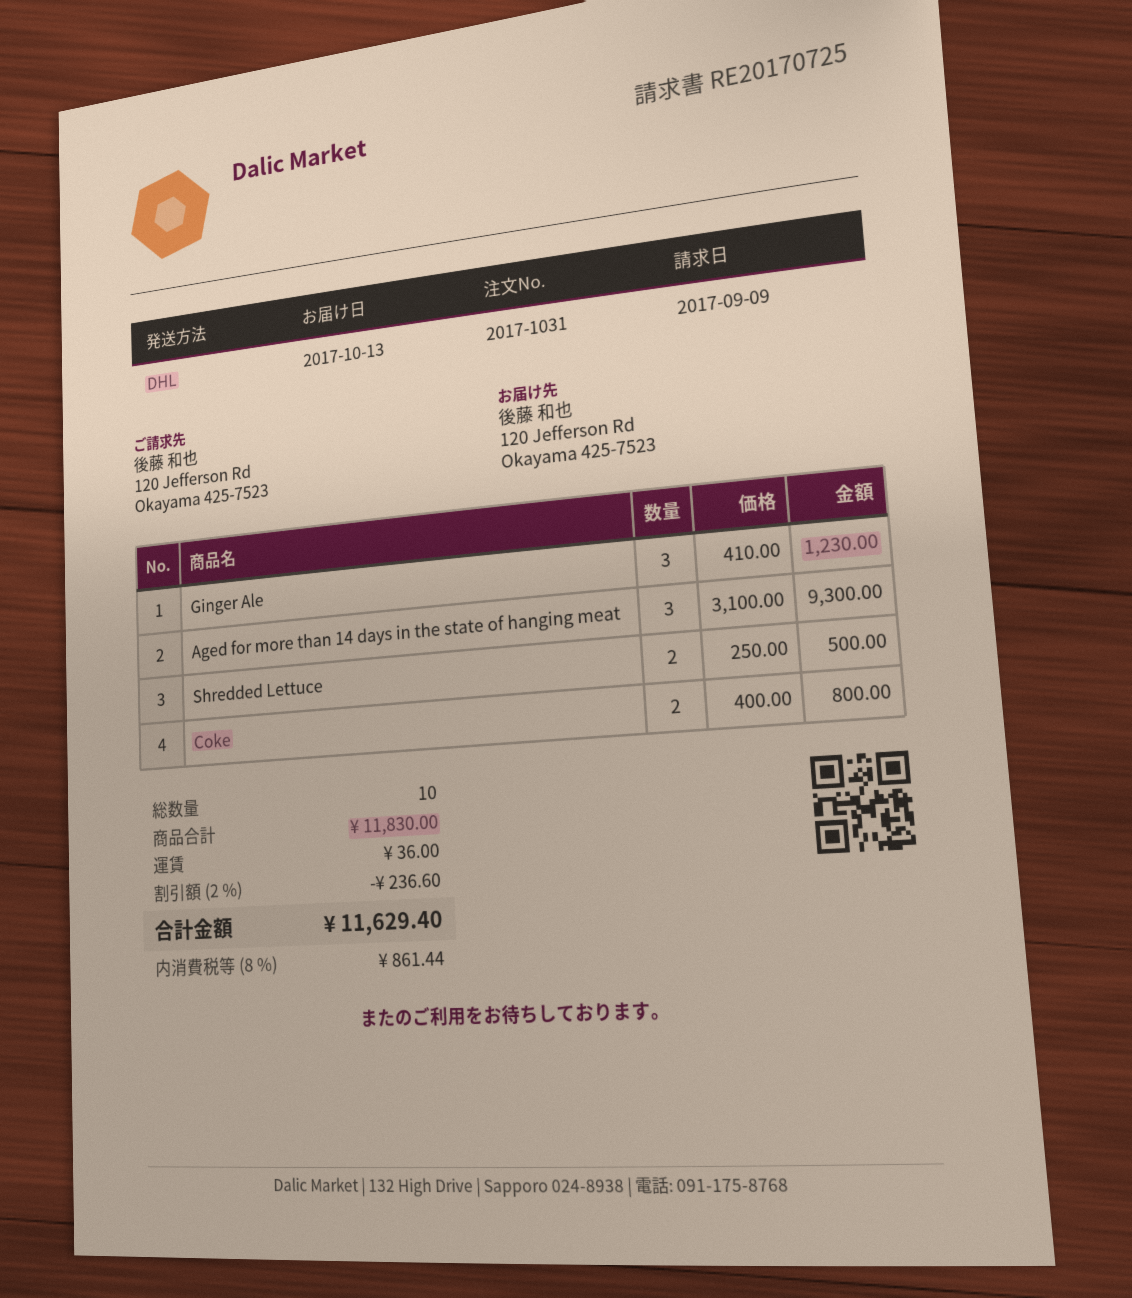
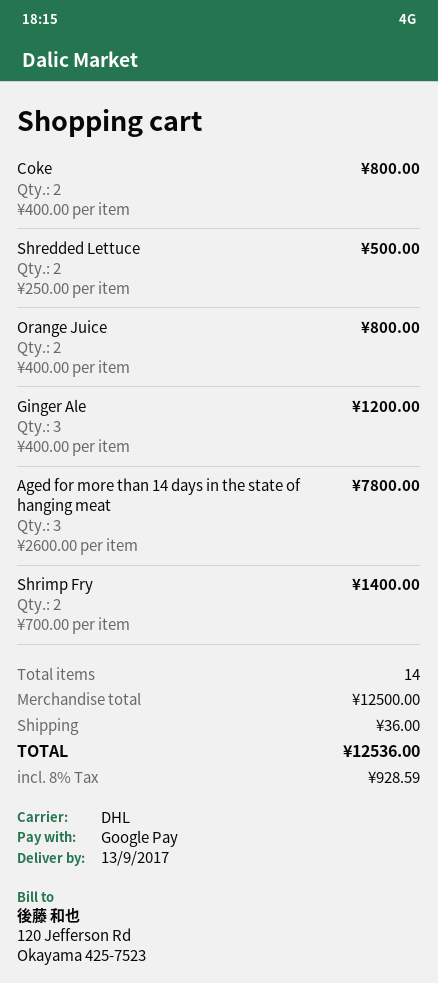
delivery date: 2017-10-13 -> 2017-09-13
Ginger Ale: 3 x 410.00 = 1230.00 -> 3 x 400.00 = 1200.00
Aged for more than 14 days in the state of hanging meat: 3 x 3100.00 = 9300.00 -> 3 x 2600.00 = 7800.00
Orange Juice: none -> 2 x 400.00 = 800.00
Shrimp Fry: none -> 2 x 700.00 = 1400.00
total quantity: 10 -> 14
subtotal: 11830.00 -> 12500.00
discount: 2% = 236.60 -> none
tax: 8% = 861.44 -> 8% = 928.59
total: 11629.40 -> 12536.00

